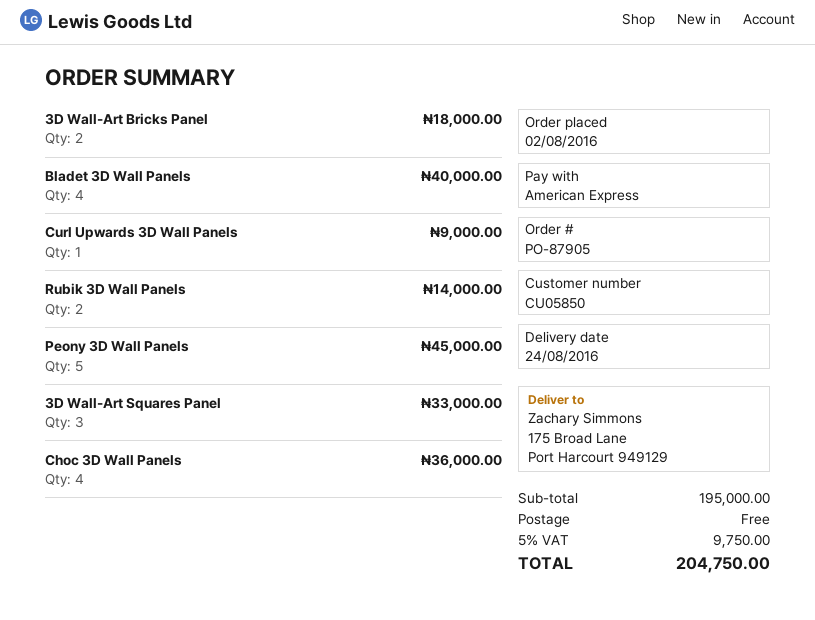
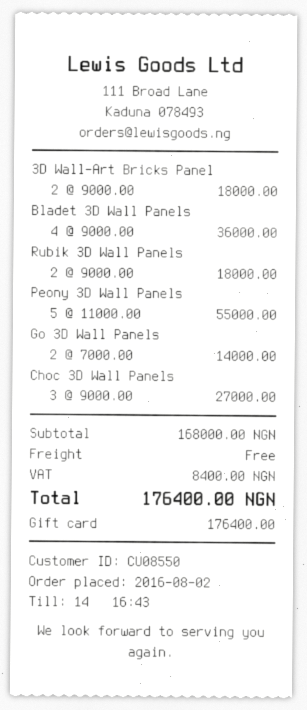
customer number: CU05850 -> CU08550
payment method: American Express -> gift card
Bladet 3D Wall Panels: 4 for 40000.00 -> 4 for 36000.00
Curl Upwards 3D Wall Panels: 1 for 9000.00 -> none
Rubik 3D Wall Panels: 2 for 14000.00 -> 2 for 18000.00
Peony 3D Wall Panels: 5 for 45000.00 -> 5 for 55000.00
3D Wall-Art Squares Panel: 3 for 33000.00 -> none
Choc 3D Wall Panels: 4 for 36000.00 -> 3 for 27000.00
Go 3D Wall Panels: none -> 2 for 14000.00
subtotal: 195000.00 -> 168000.00
tax: 9750.00 -> 8400.00
total: 204750.00 -> 176400.00

